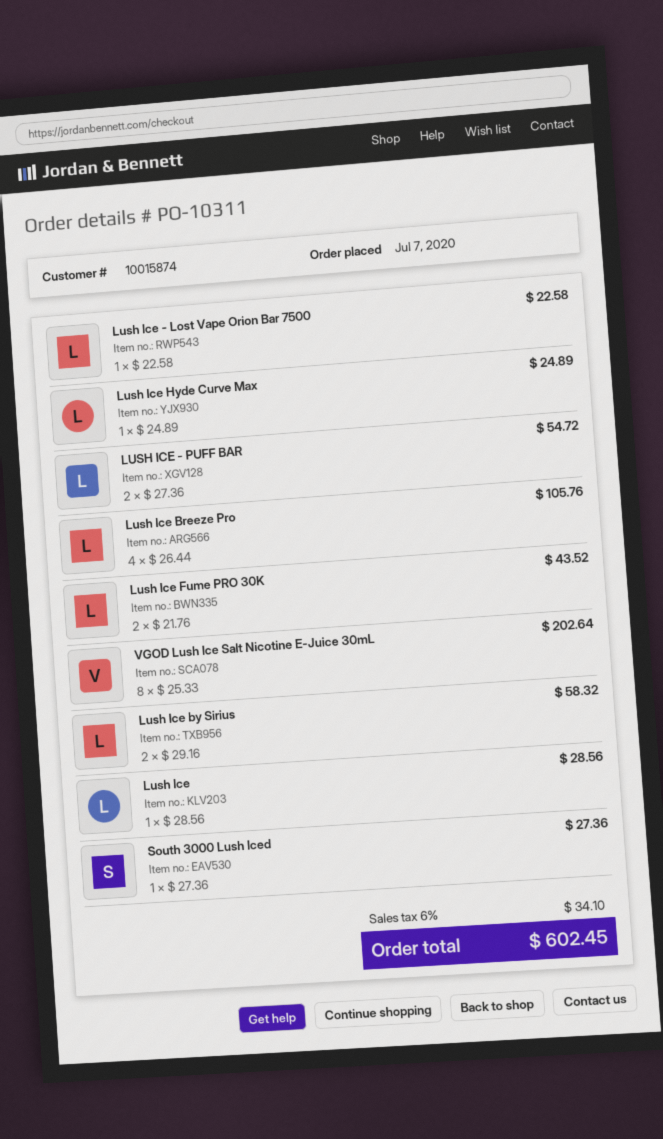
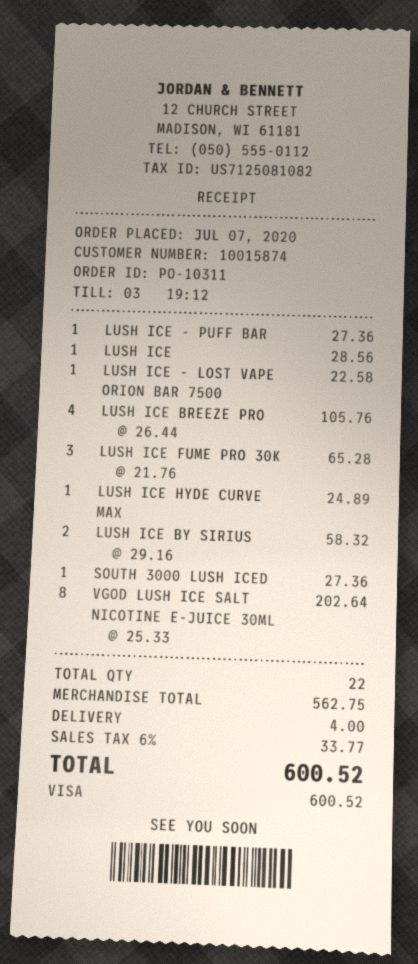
LUSH ICE - PUFF BAR: 2 x 27.36 = 54.72 -> 1 x 27.36 = 27.36
Lush Ice Fume PRO 30K: 2 x 21.76 = 43.52 -> 3 x 21.76 = 65.28
shipping: none -> 4.00
tax: 6% = 34.10 -> 6% = 33.77
total: 602.45 -> 600.52

